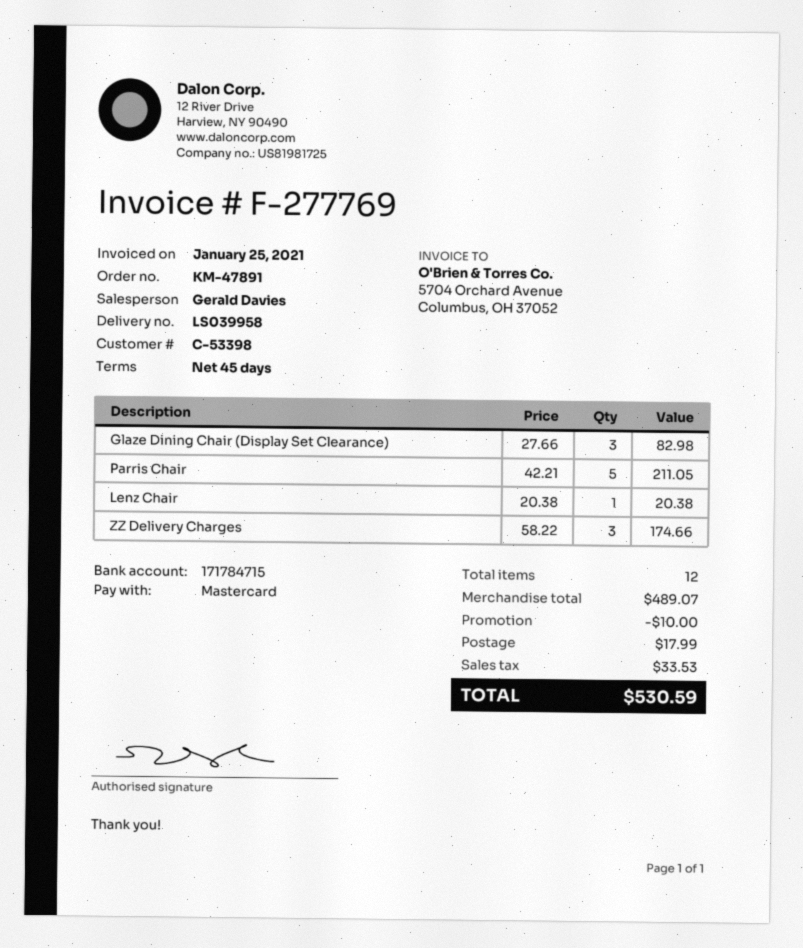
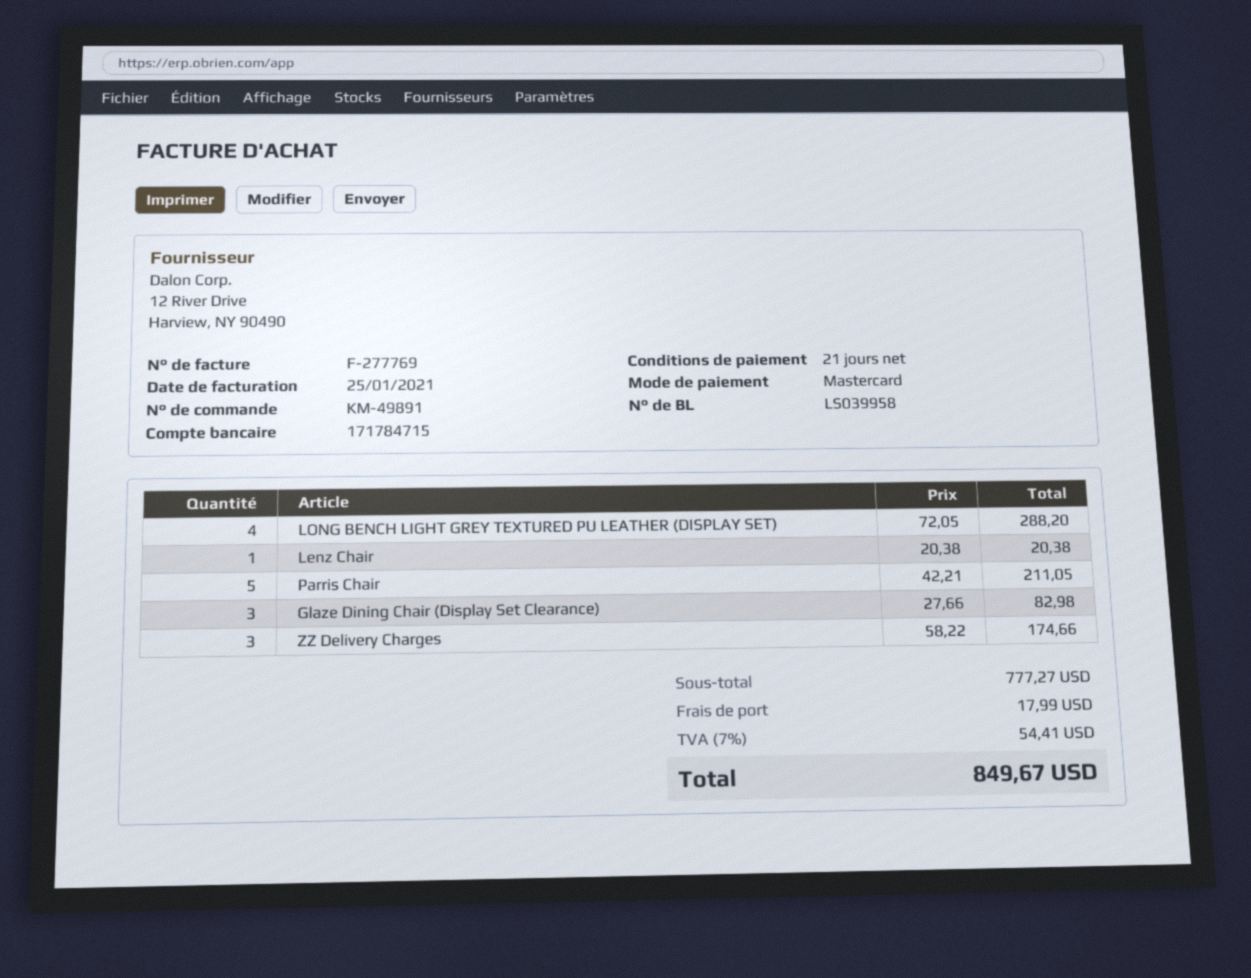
order number: KM-47891 -> KM-49891
payment terms: 45 days -> 21 days
LONG BENCH LIGHT GREY TEXTURED PU LEATHER (DISPLAY SET): none -> 4 x 72.05 = 288.20
subtotal: 489.07 -> 777.27
discount: 10.00 -> none
tax: 33.53 -> 54.41
total: 530.59 -> 849.67

